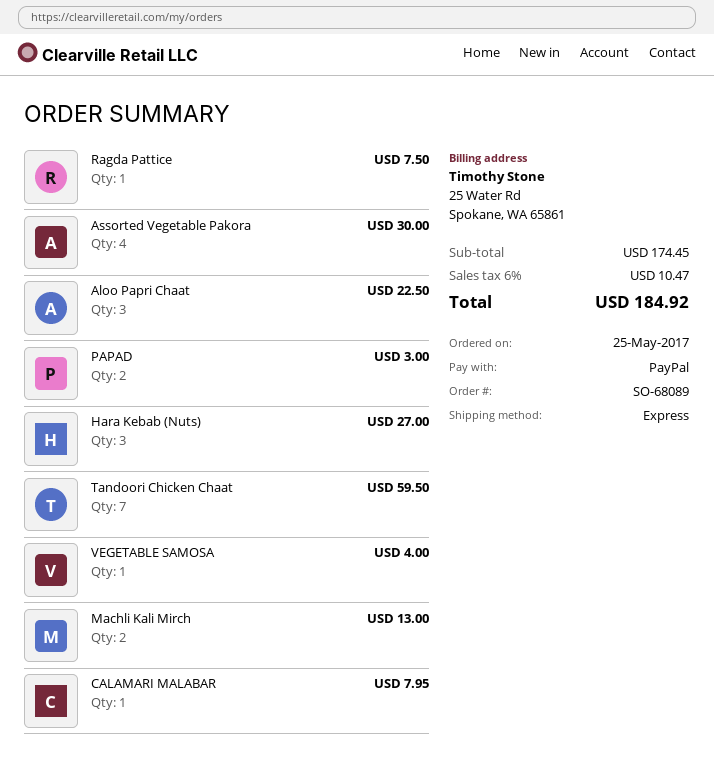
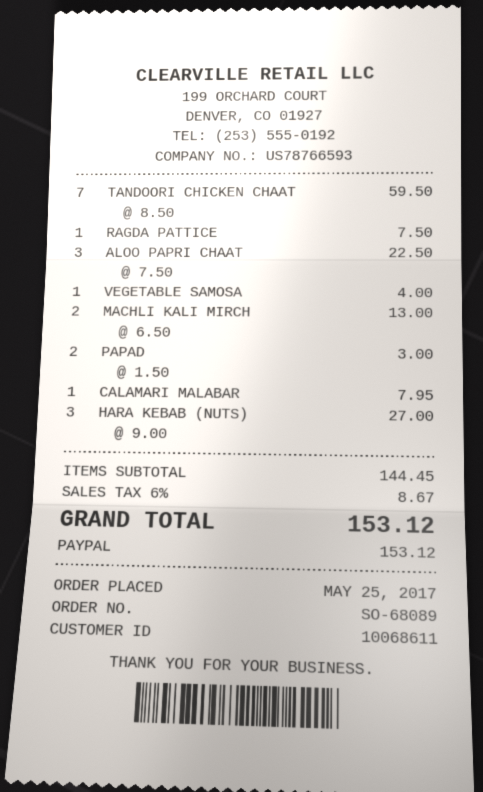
Assorted Vegetable Pakora: 4 for 30.00 -> none
subtotal: 174.45 -> 144.45
tax: 6% = 10.47 -> 6% = 8.67
total: 184.92 -> 153.12

